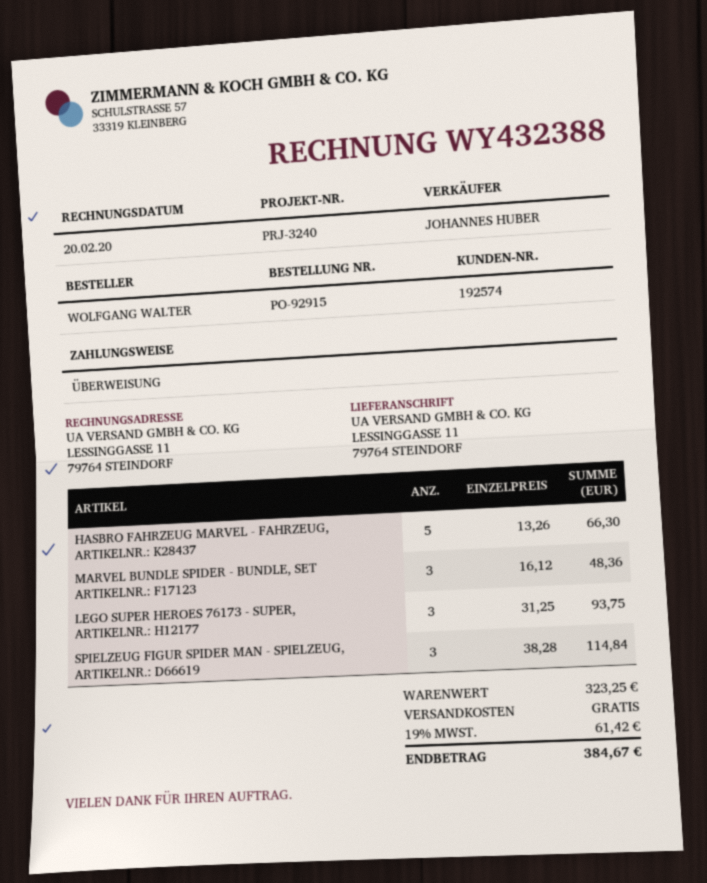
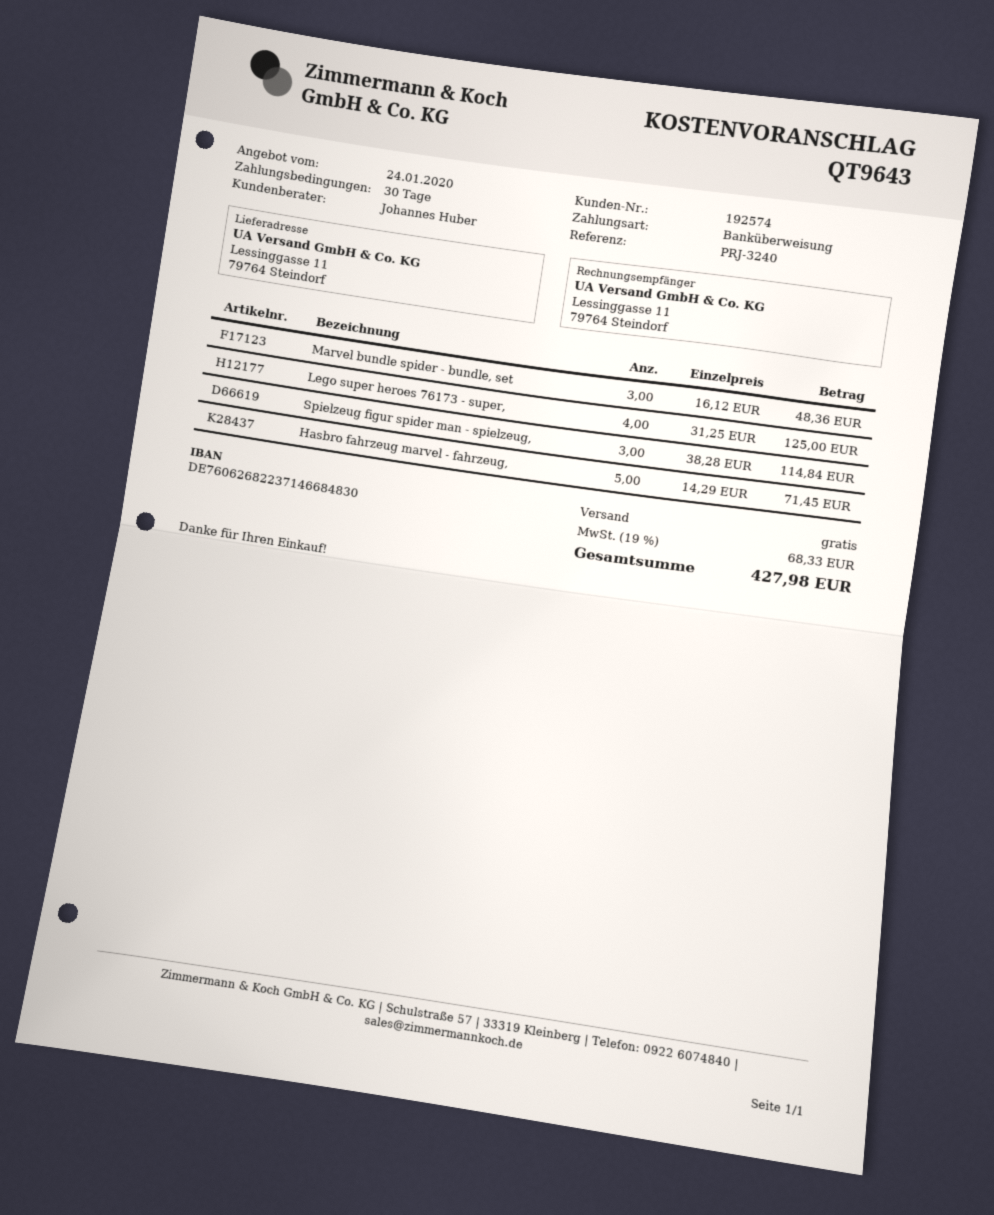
HASBRO FAHRZEUG MARVEL - FAHRZEUG,: 5 x 13.26 = 66.30 -> 5 x 14.29 = 71.45
LEGO SUPER HEROES 76173 - SUPER,: 3 x 31.25 = 93.75 -> 4 x 31.25 = 125.00
tax: 19% = 61.42 -> 19% = 68.33
total: 384.67 -> 427.98

